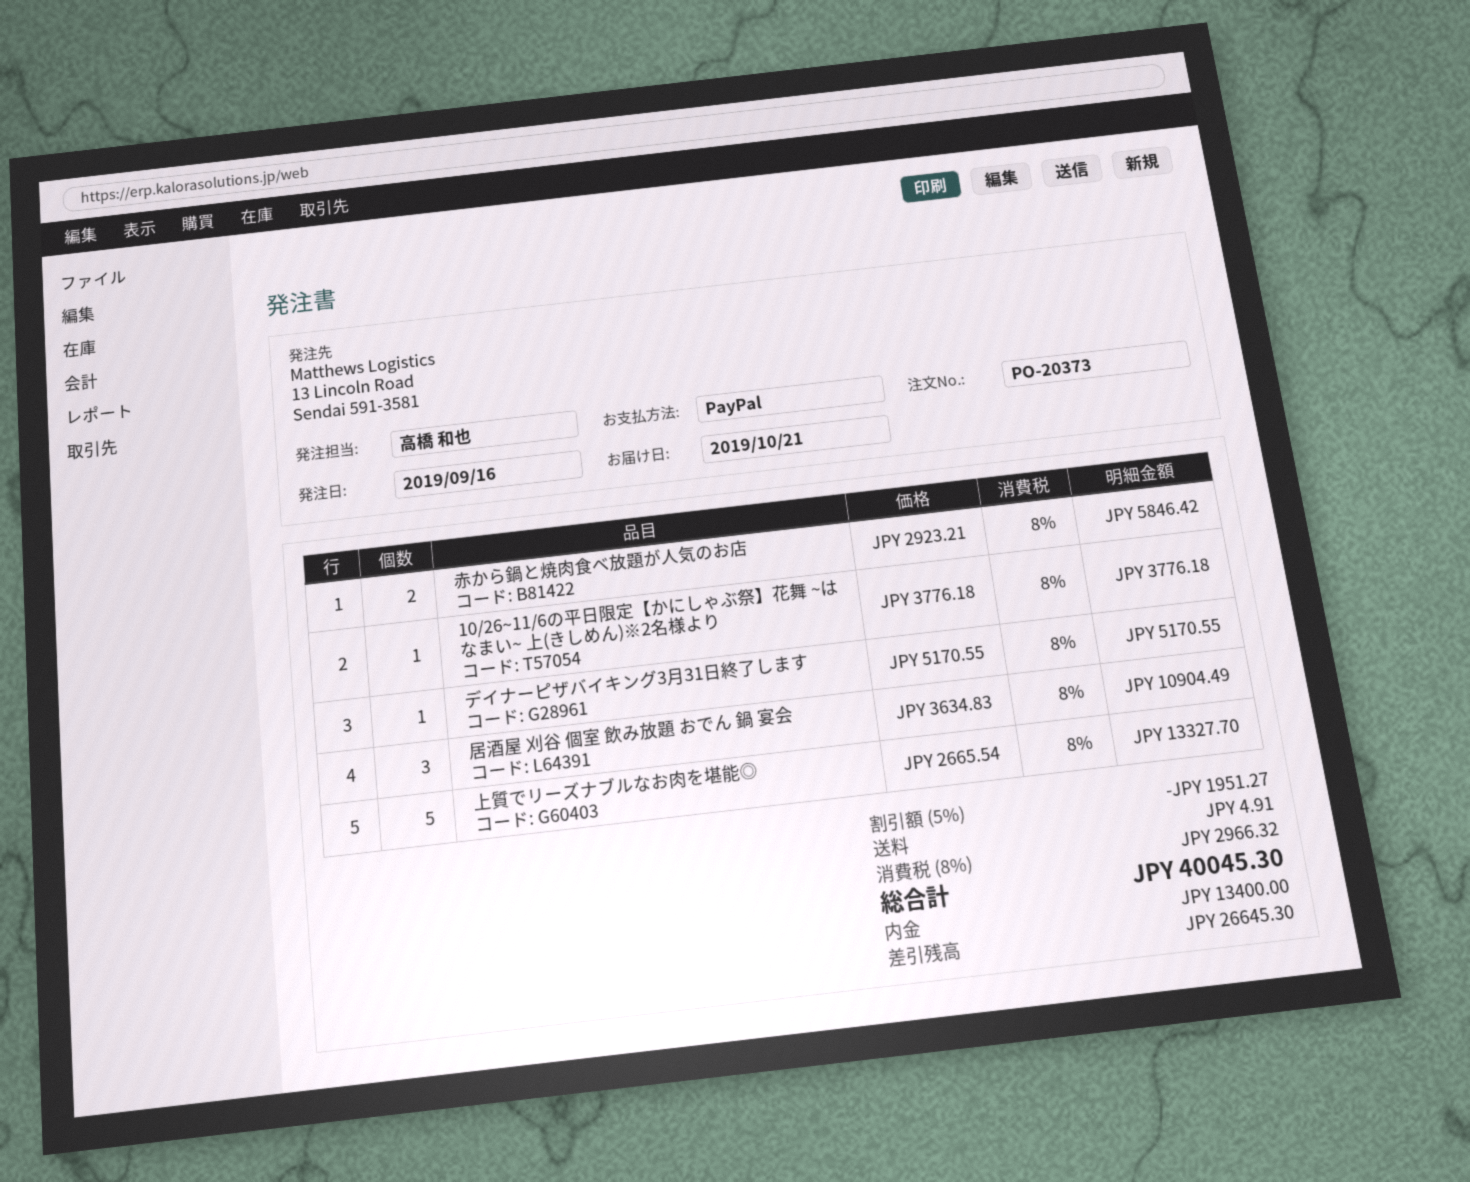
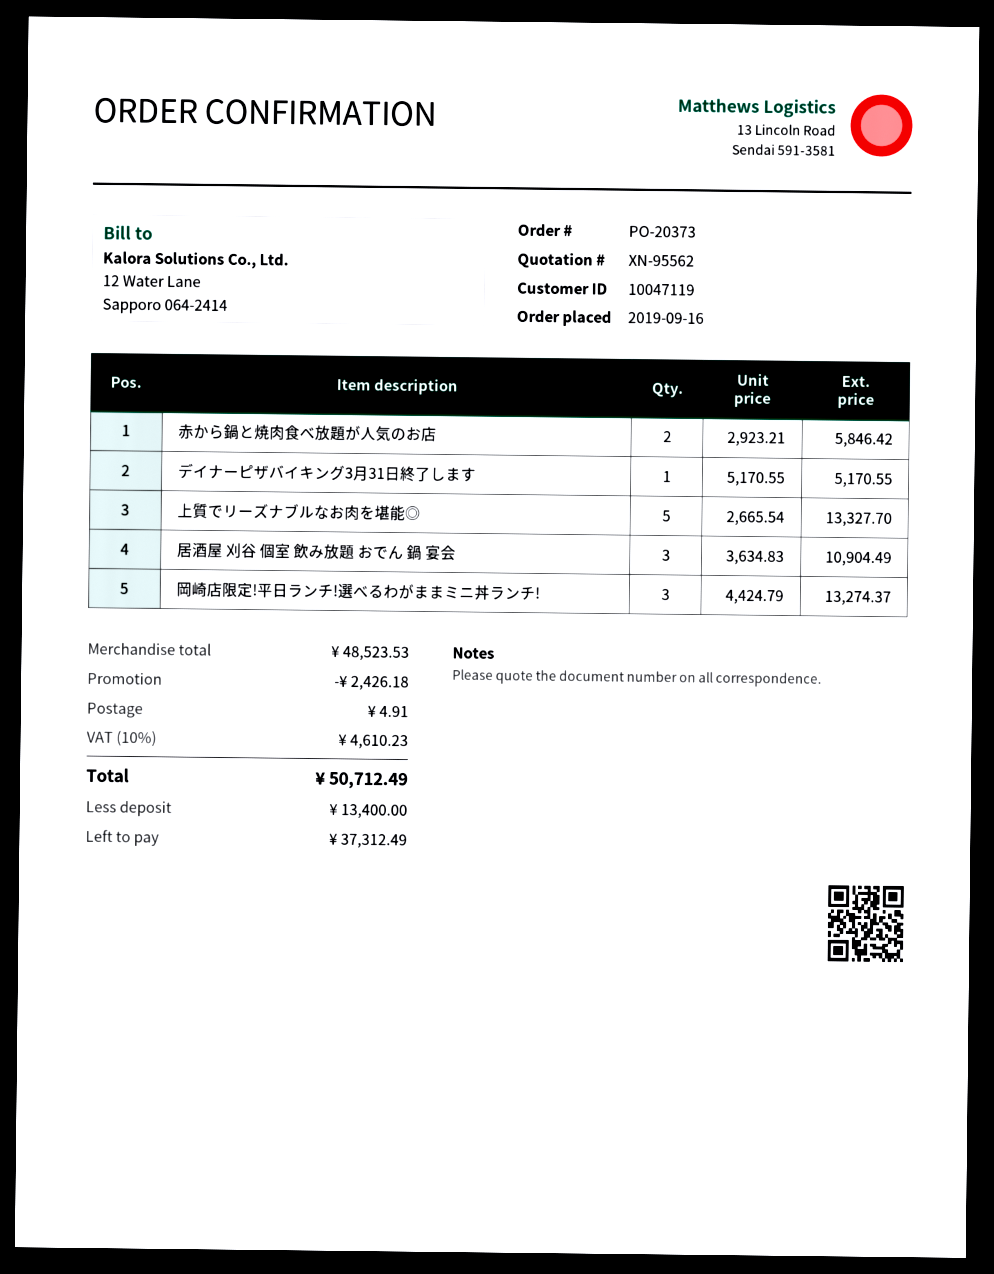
10/26~11/6の平日限定【かにしゃぶ祭】花舞 ~はなまい~ 上(きしめん)※2名様より: 1 x 3776.18 = 3776.18 -> none
岡崎店限定!平日ランチ!選べるわがままミニ丼ランチ!: none -> 3 x 4424.79 = 13274.37
discount: 1951.27 -> 2426.18
tax: 8% = 2966.32 -> 10% = 4610.23
total: 40045.30 -> 50712.49
balance: 26645.30 -> 37312.49

